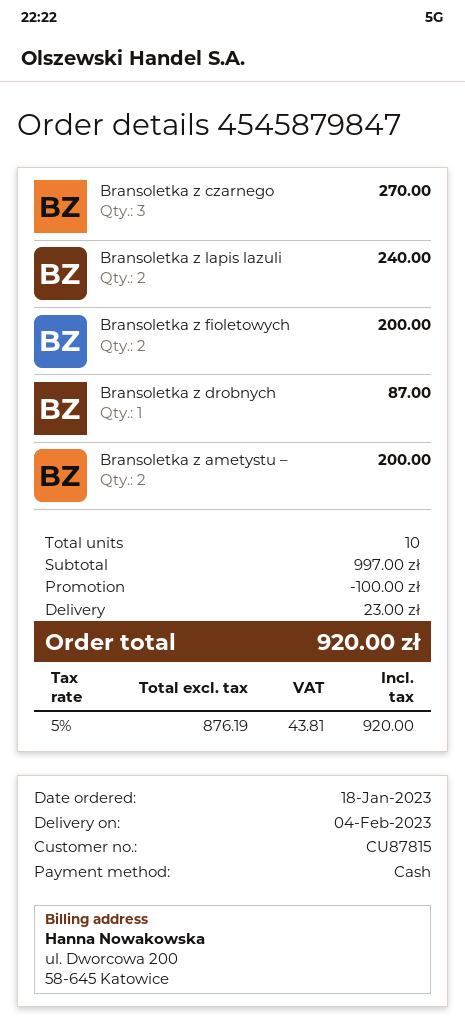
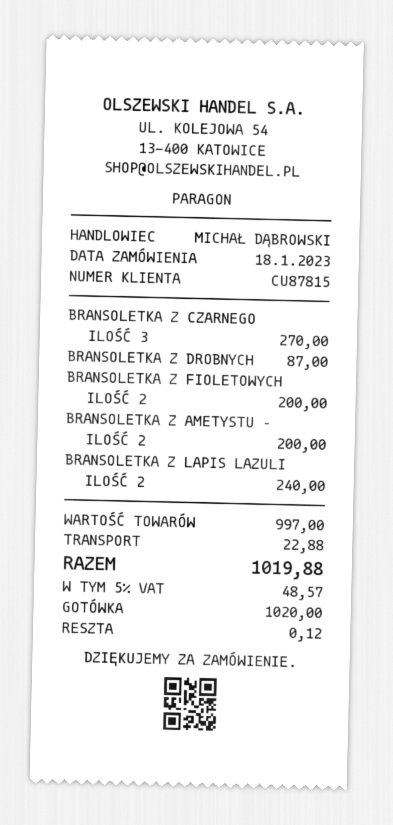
discount: 100.00 -> none
shipping: 23.00 -> 22.88
tax: 5% = 43.81 -> 5% = 48.57
total: 920.00 -> 1019.88

